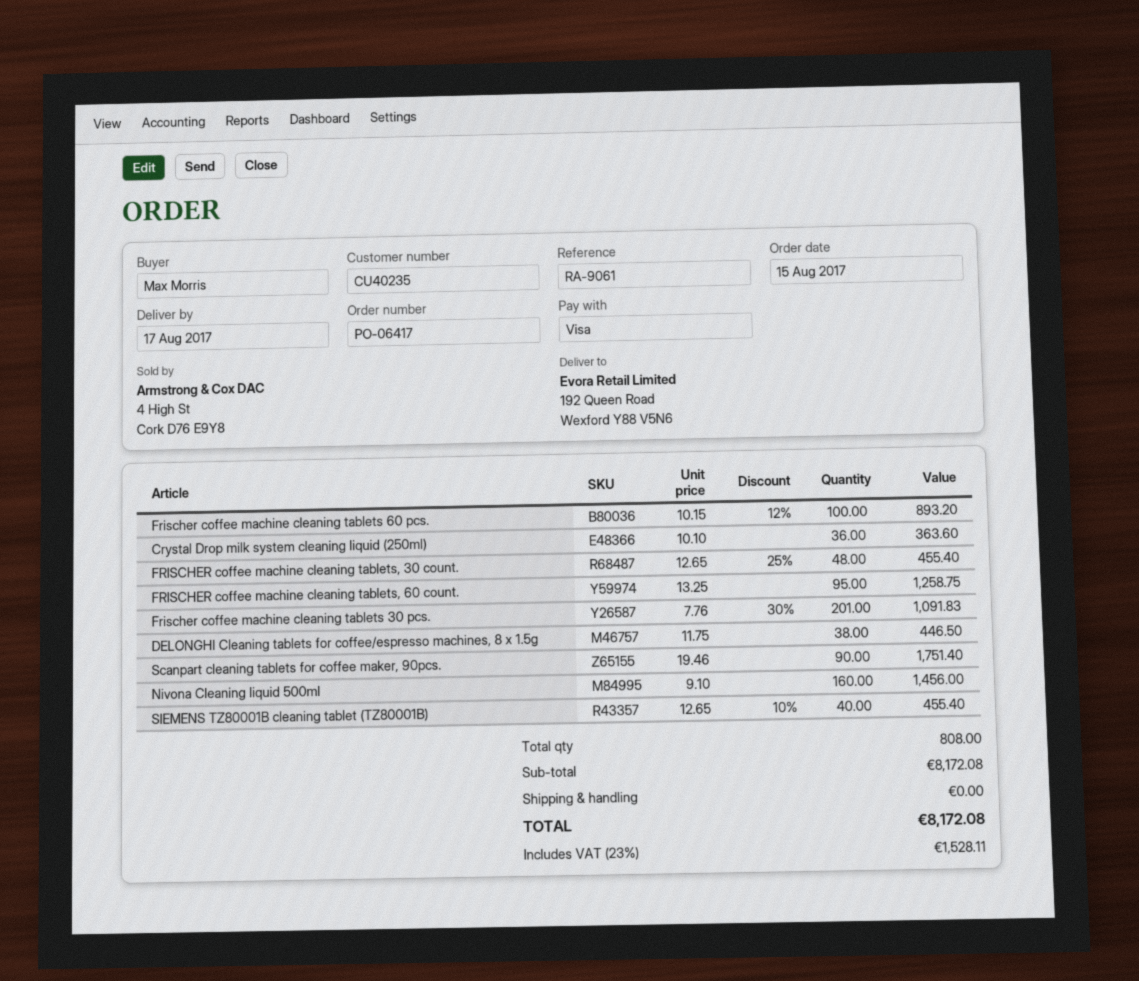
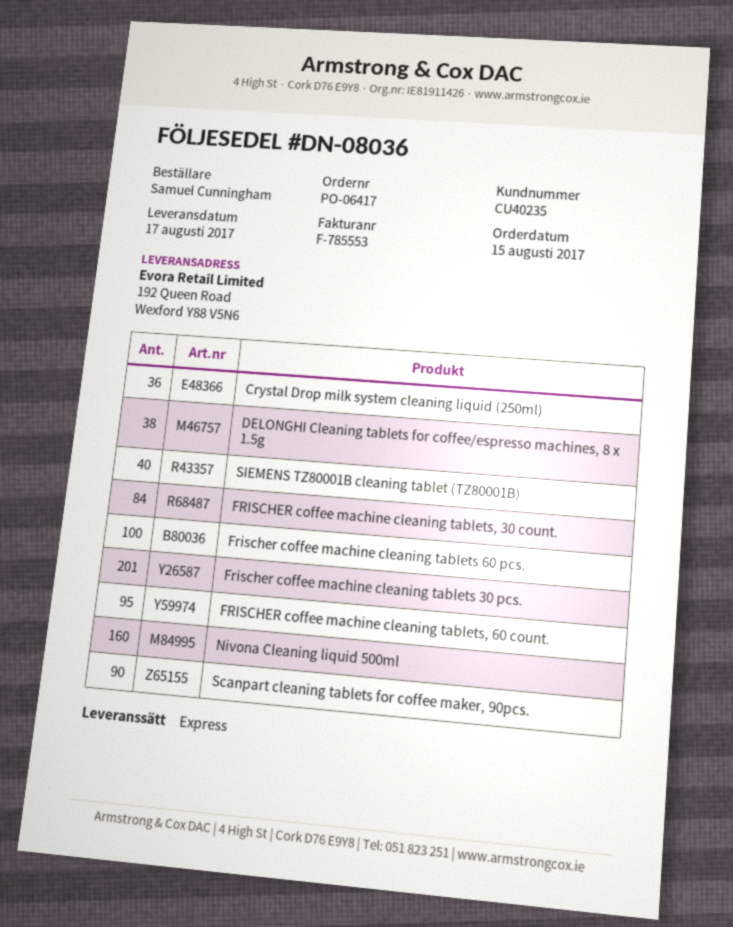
ordered by: Max Morris -> Samuel Cunningham
FRISCHER coffee machine cleaning tablets, 30 count.: 48 -> 84

